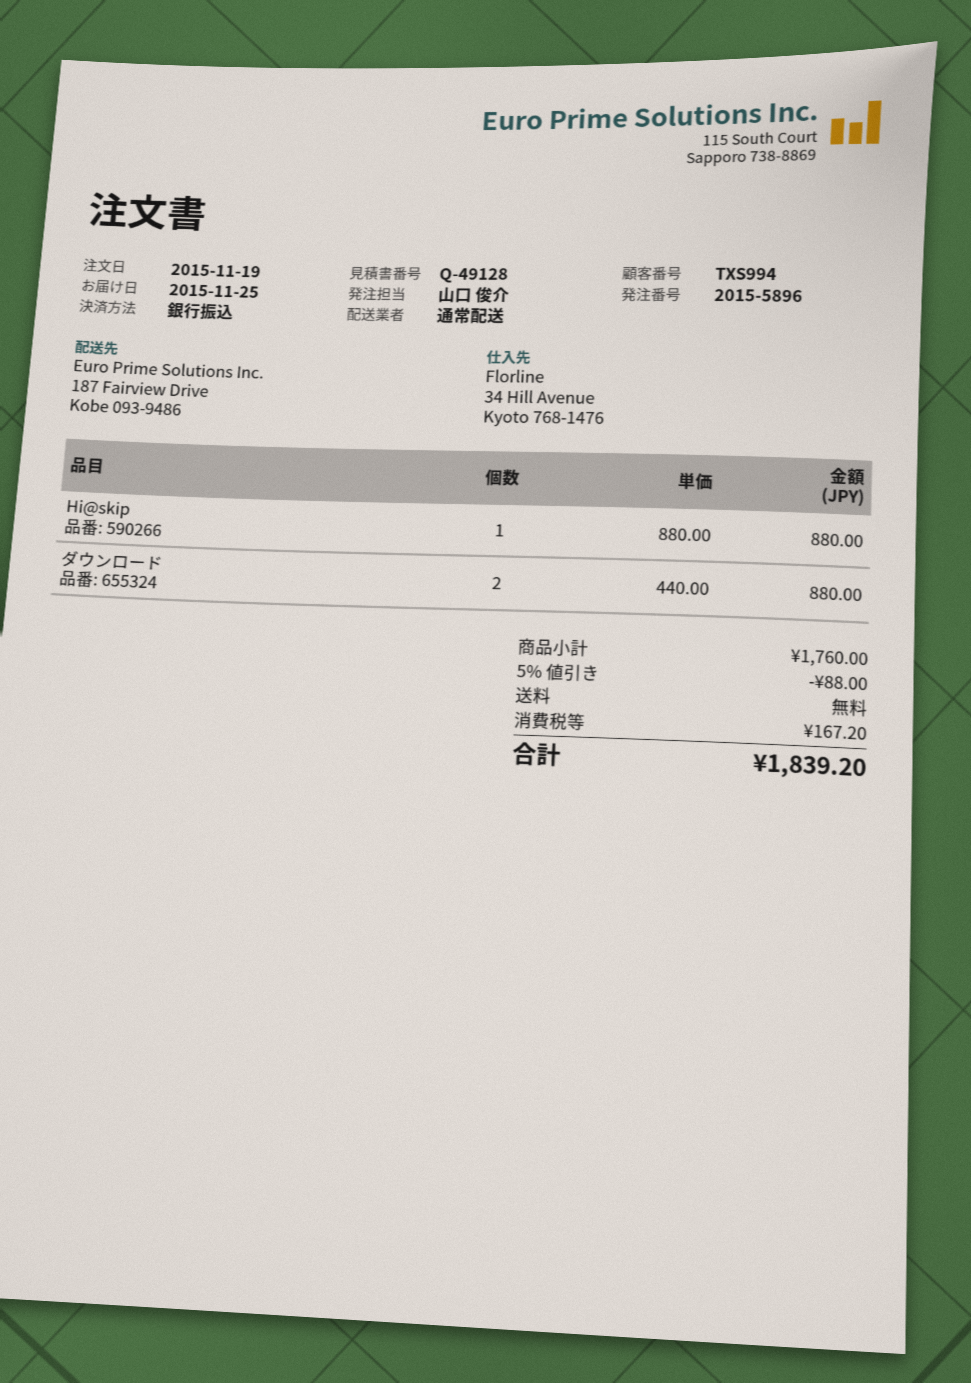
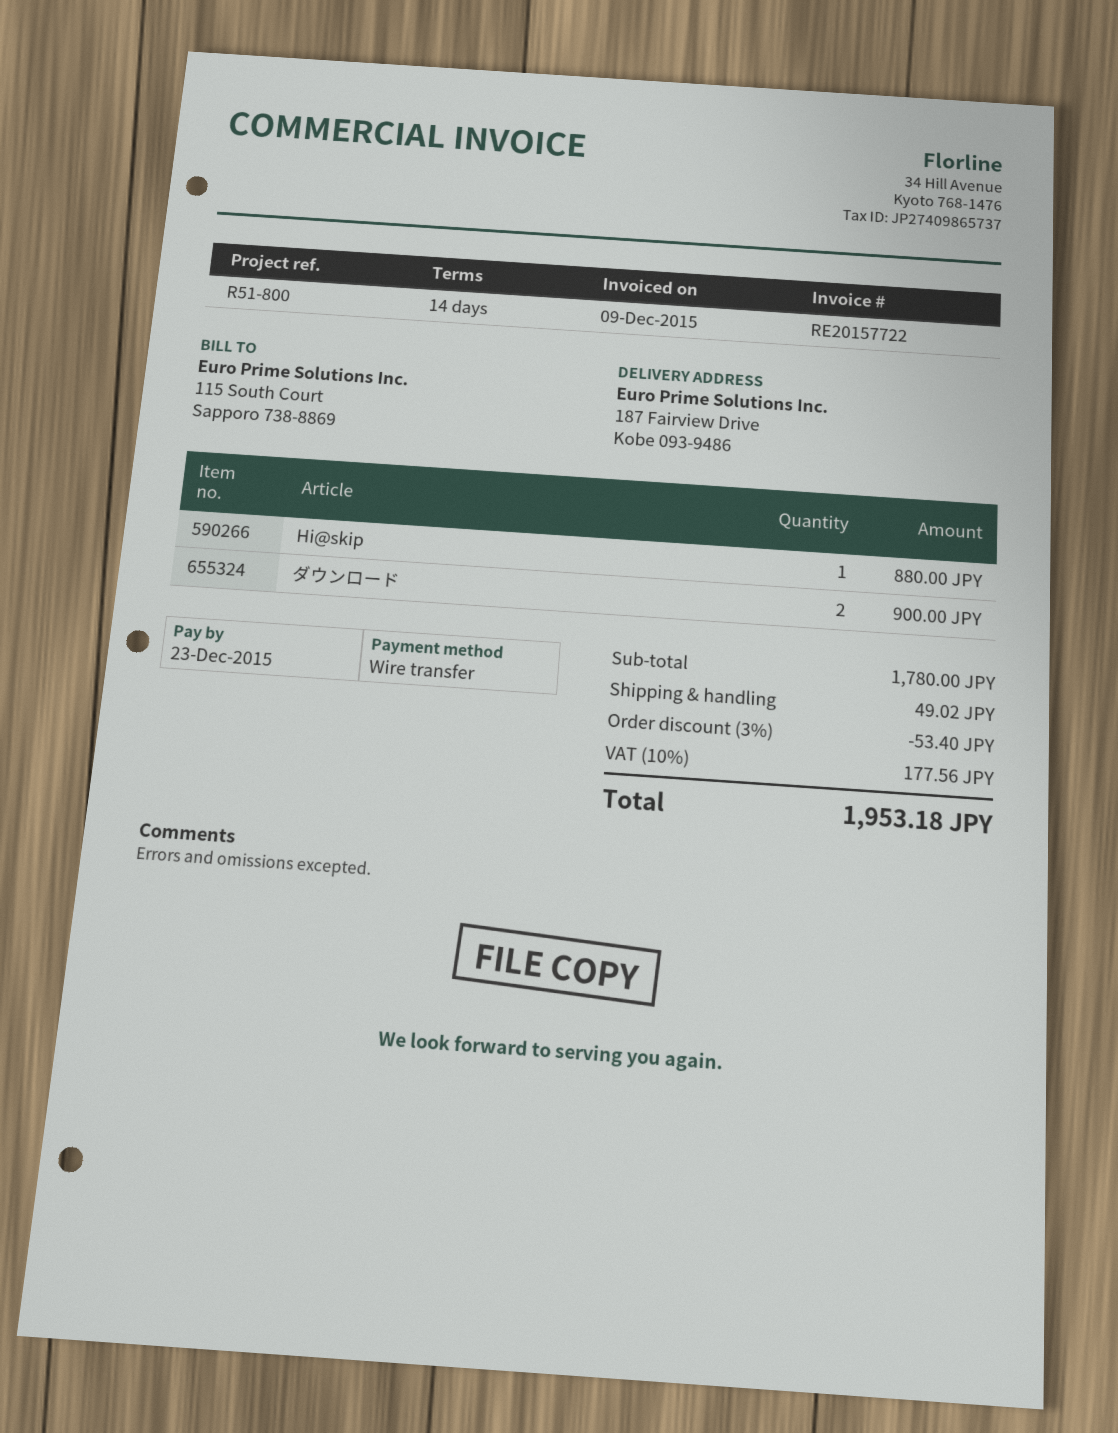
ダウンロード: 2 for 880.00 -> 2 for 900.00
subtotal: 1760.00 -> 1780.00
discount: 5% = 88.00 -> 3% = 53.40
shipping: 0.00 -> 49.02
tax: 167.20 -> 177.56
total: 1839.20 -> 1953.18

